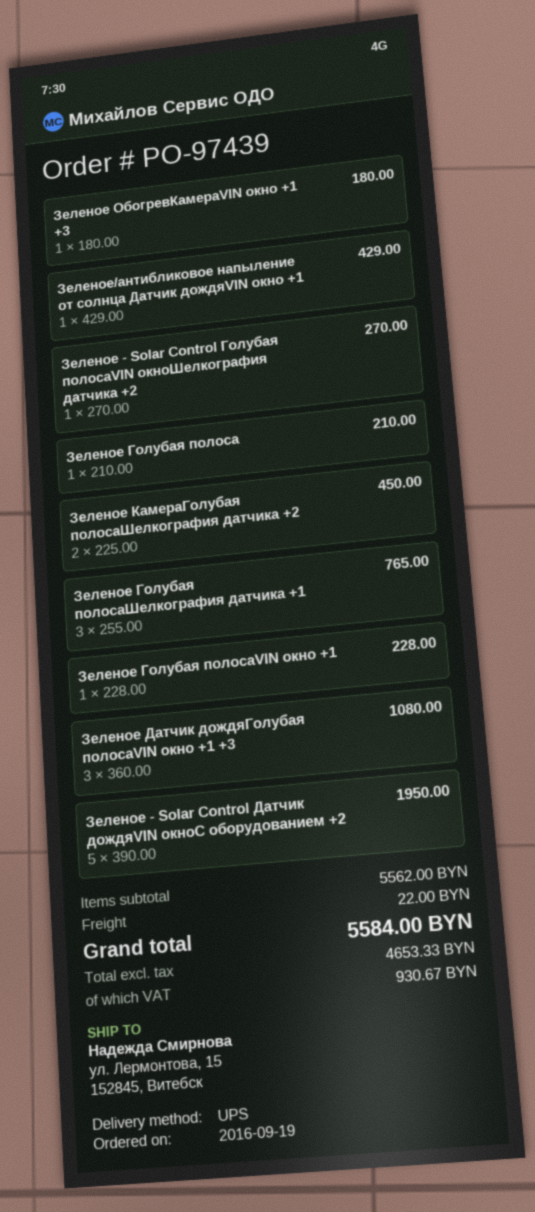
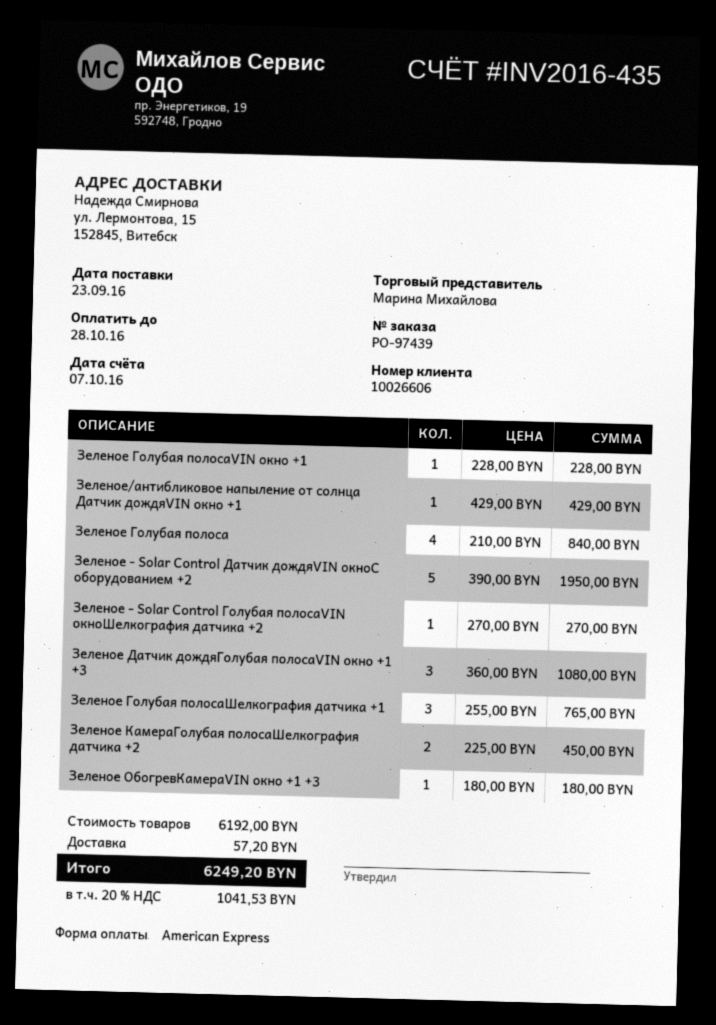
Зеленое Голубая полоса: 1 x 210.00 = 210.00 -> 4 x 210.00 = 840.00
subtotal: 5562.00 -> 6192.00
shipping: 22.00 -> 57.20
tax: 930.67 -> 1041.53
total: 5584.00 -> 6249.20

